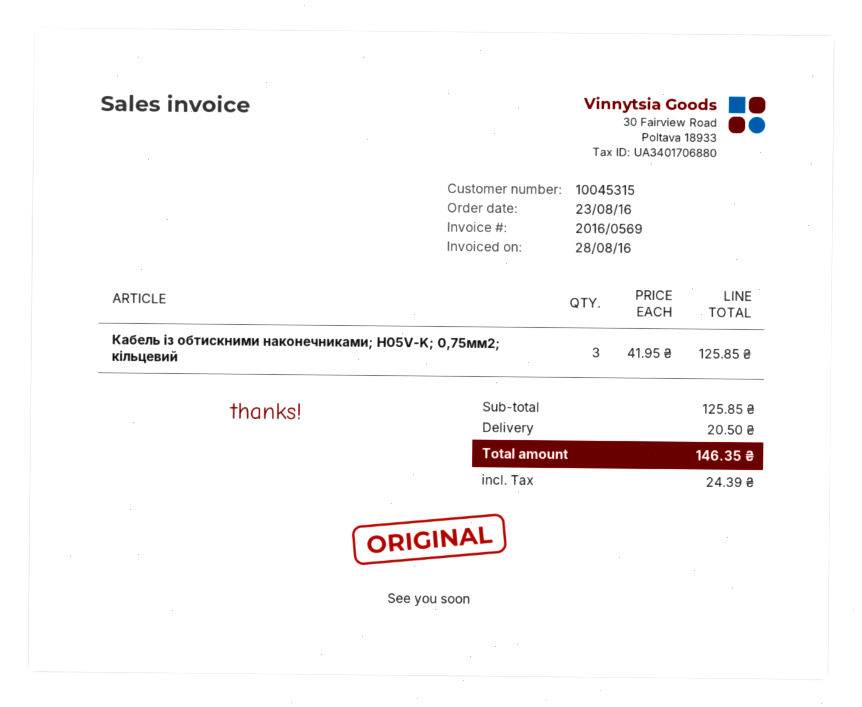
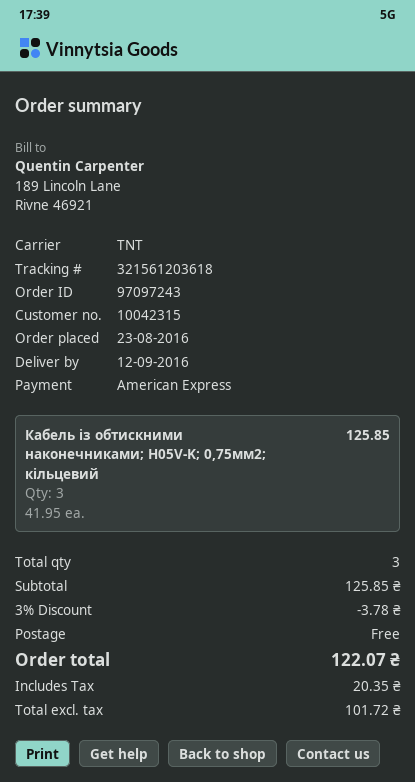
customer number: 10045315 -> 10042315
discount: none -> 3% = 3.78
shipping: 20.50 -> 0.00
tax: 24.39 -> 20.35
total: 146.35 -> 122.07

